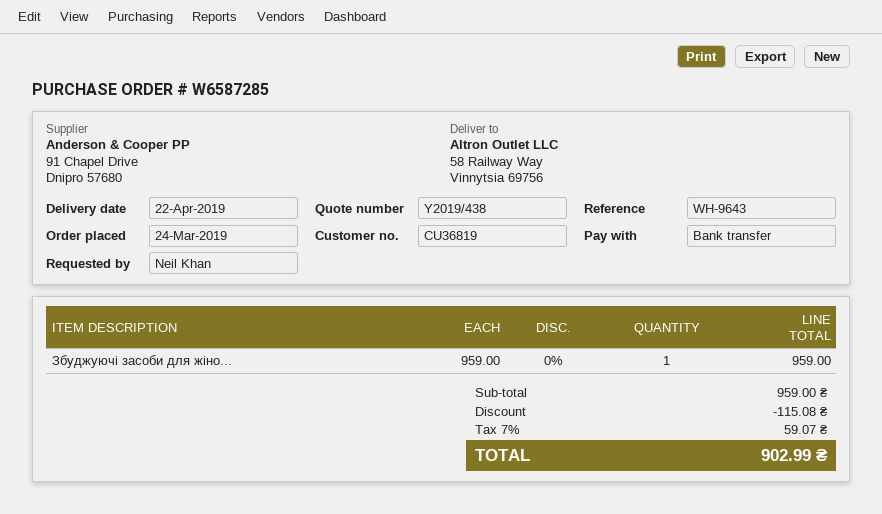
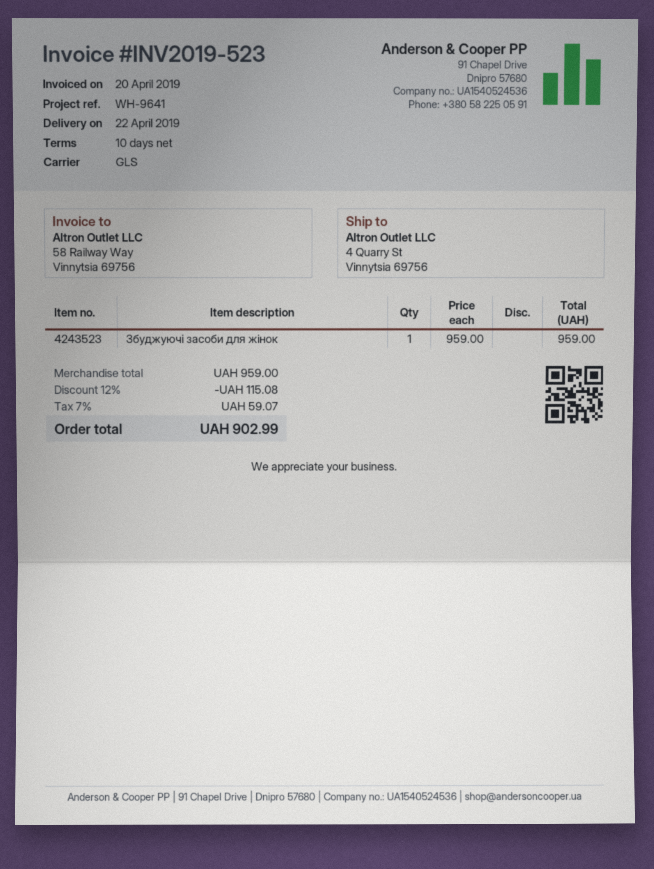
reference: WH-9643 -> WH-9641
ship to: 58 Railway Way, Vinnytsia 69756 -> 4 Quarry St, Vinnytsia 69756

